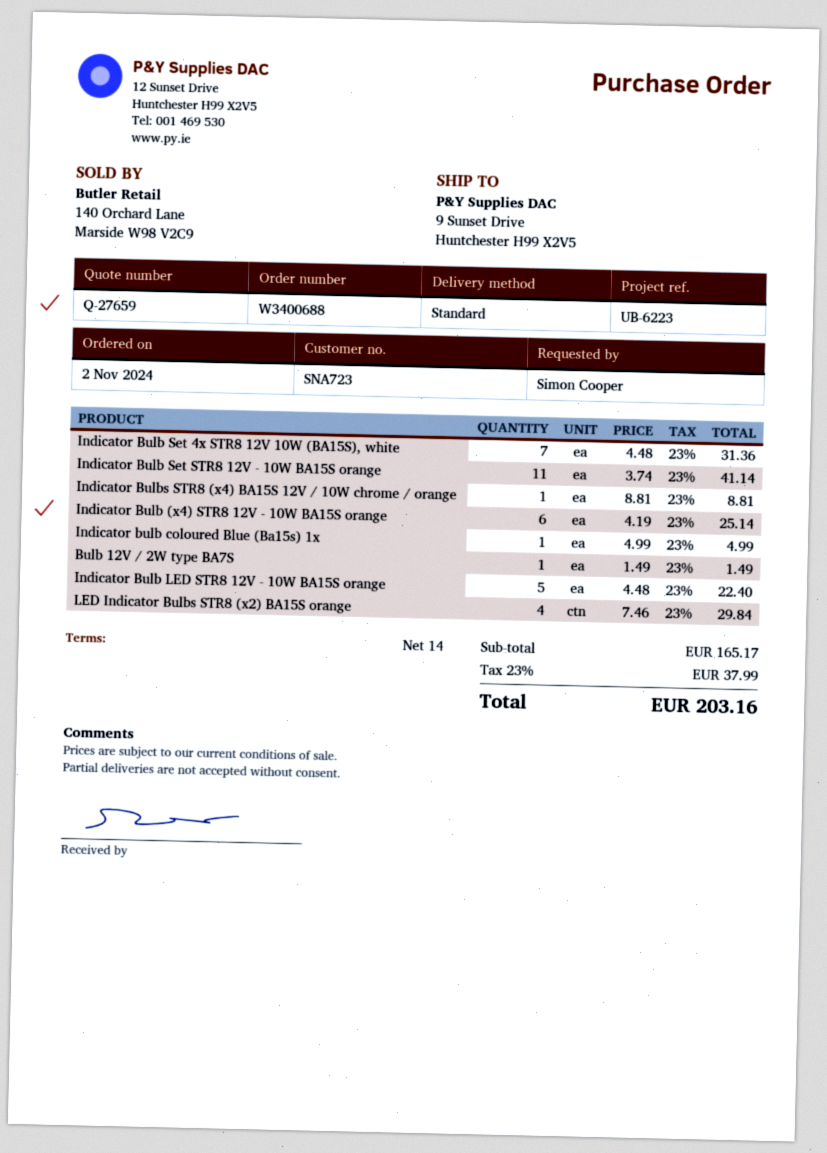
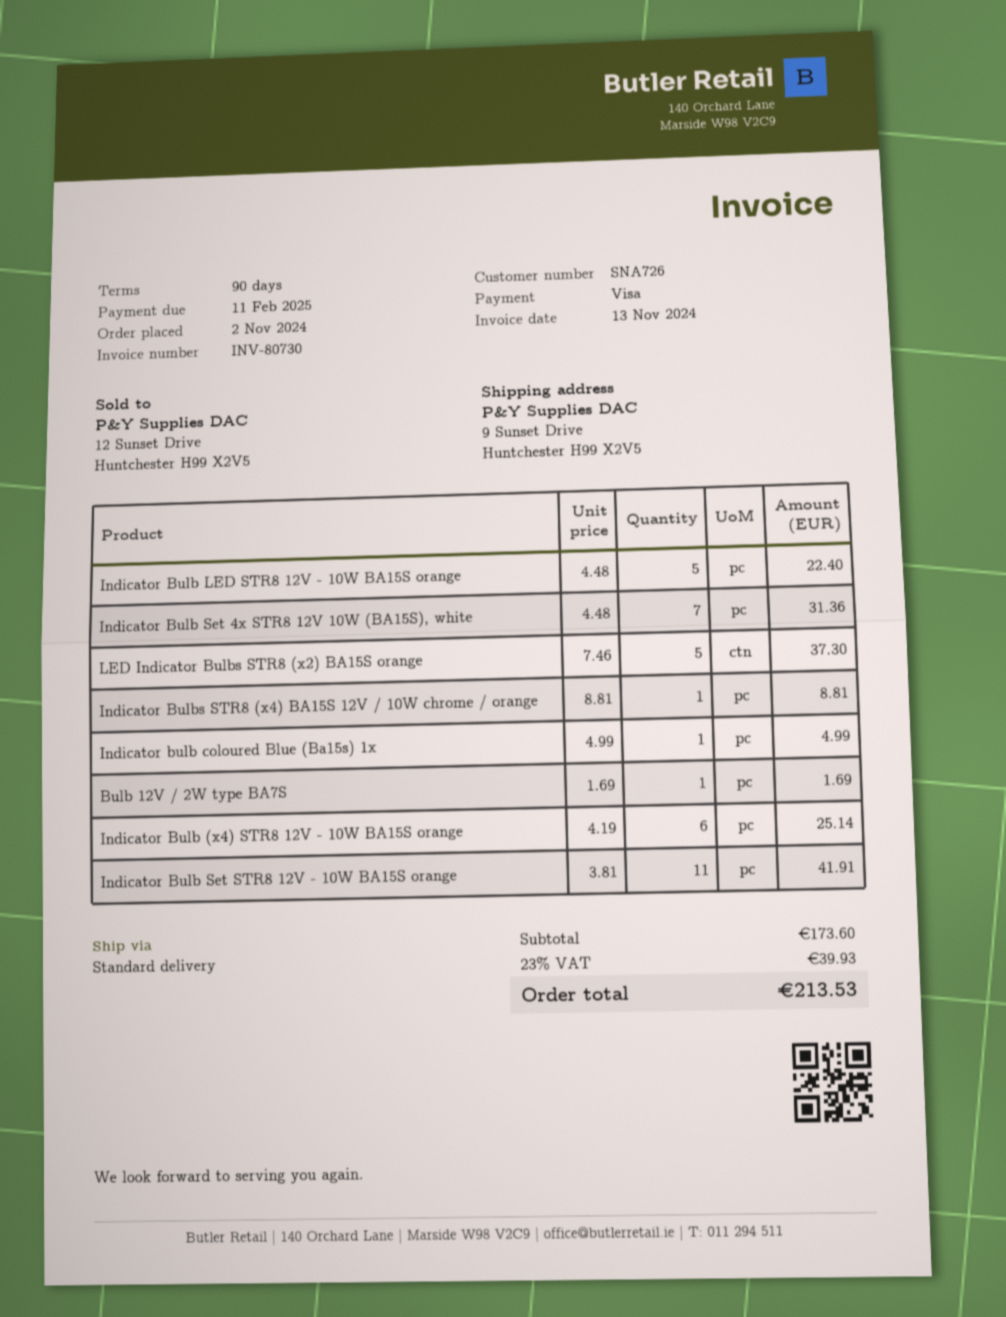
payment terms: 14 days -> 90 days
customer number: SNA723 -> SNA726
Indicator Bulb Set STR8 12V - 10W BA15S orange: 11 x 3.74 = 41.14 -> 11 x 3.81 = 41.91
Bulb 12V / 2W type BA7S: 1 x 1.49 = 1.49 -> 1 x 1.69 = 1.69
LED Indicator Bulbs STR8 (x2) BA15S orange: 4 x 7.46 = 29.84 -> 5 x 7.46 = 37.30
subtotal: 165.17 -> 173.60
tax: 23% = 37.99 -> 23% = 39.93
total: 203.16 -> 213.53

